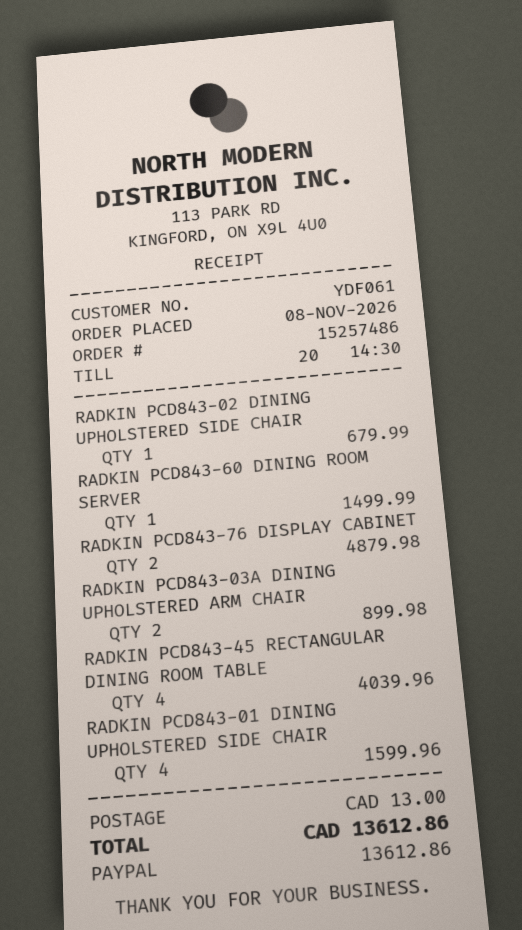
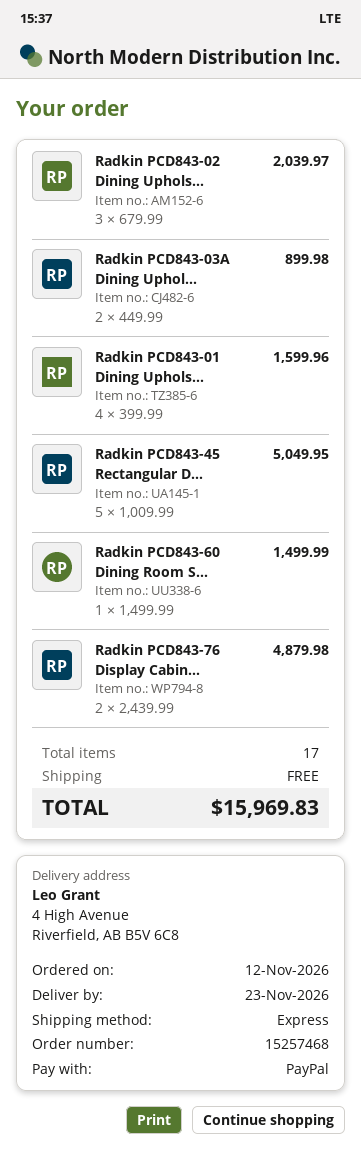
order number: 15257486 -> 15257468
order date: 2026-11-08 -> 2026-11-12
RADKIN PCD843-02 DINING UPHOLSTERED SIDE CHAIR: 1 for 679.99 -> 3 for 2039.97
RADKIN PCD843-45 RECTANGULAR DINING ROOM TABLE: 4 for 4039.96 -> 5 for 5049.95
shipping: 13.00 -> 0.00
total: 13612.86 -> 15969.83

